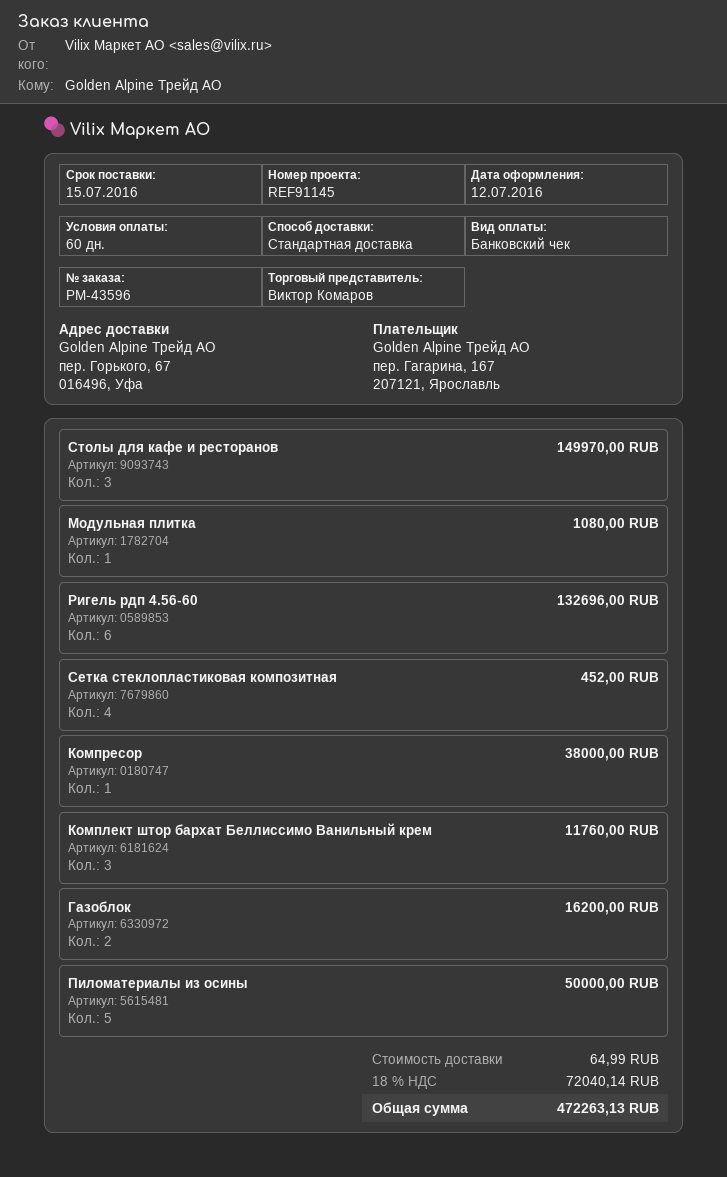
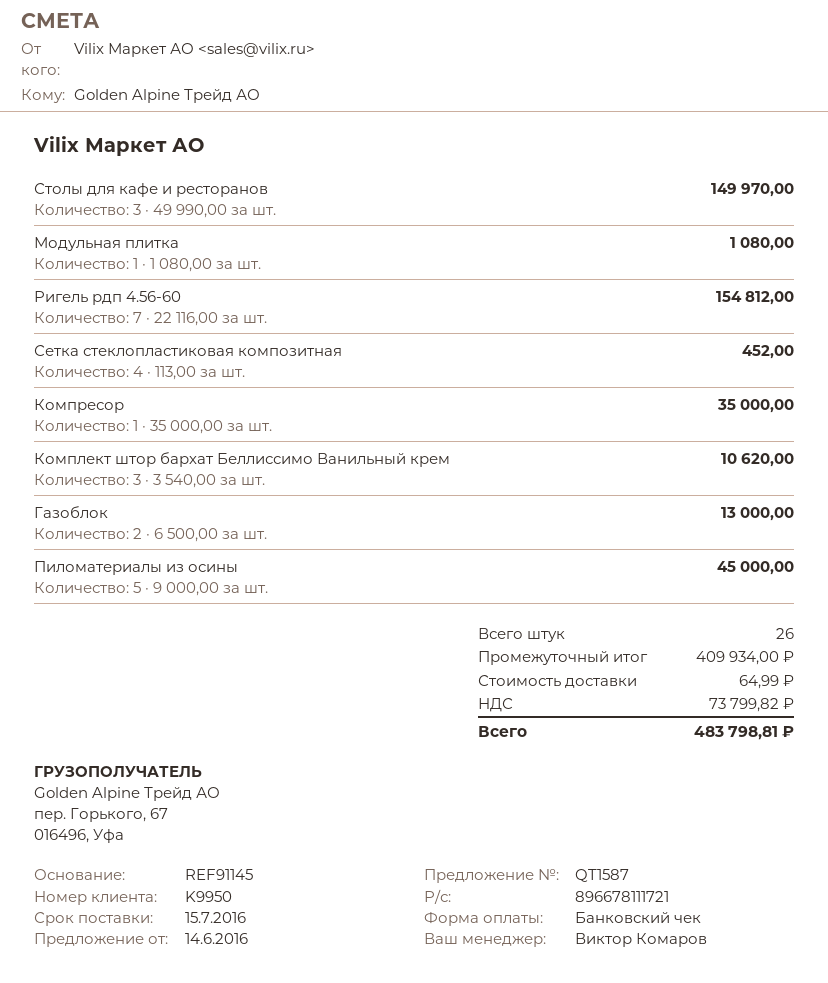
Ригель рдп 4.56-60: 6 for 132696.00 -> 7 for 154812.00
Компресор: 1 for 38000.00 -> 1 for 35000.00
Комплект штор бархат Беллиссимо Ванильный крем: 3 for 11760.00 -> 3 for 10620.00
Газоблок: 2 for 16200.00 -> 2 for 13000.00
Пиломатериалы из осины: 5 for 50000.00 -> 5 for 45000.00
tax: 72040.14 -> 73799.82
total: 472263.13 -> 483798.81

